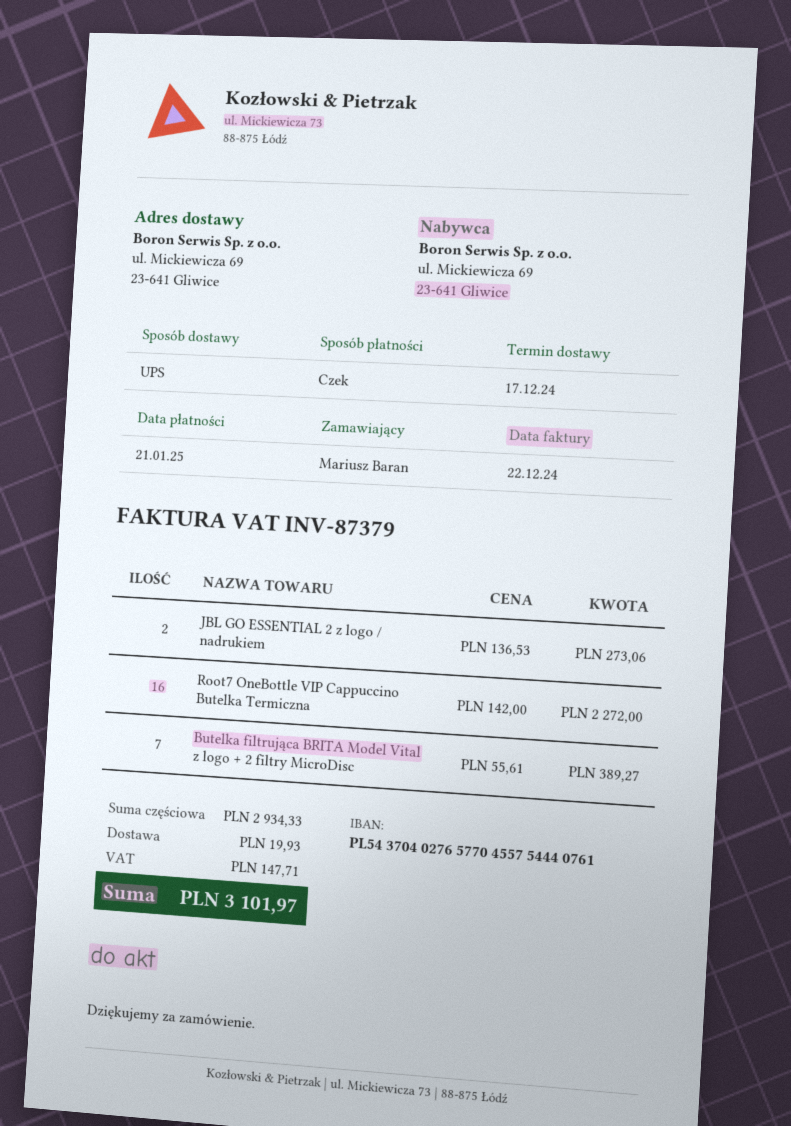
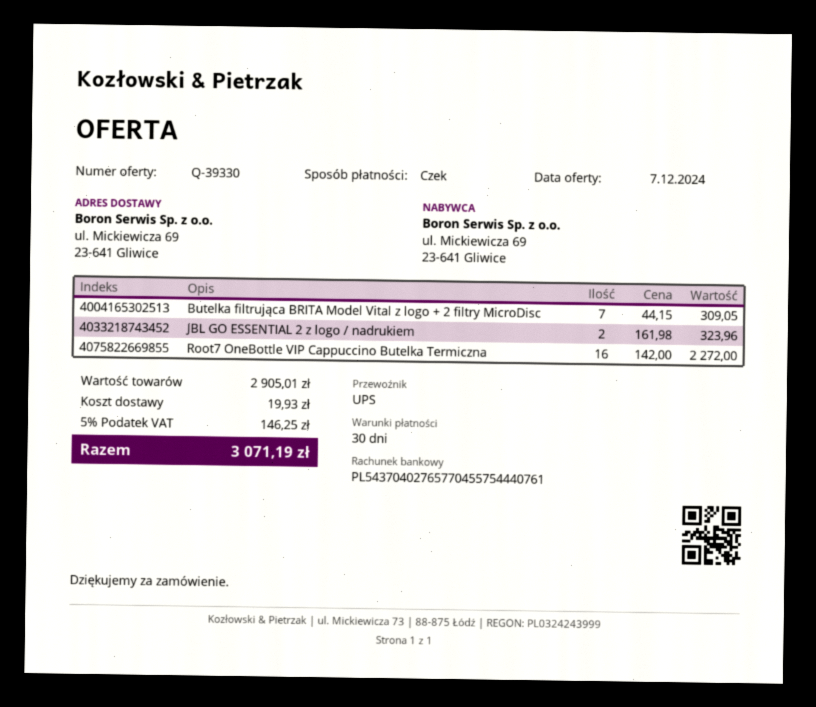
JBL GO ESSENTIAL 2 z logo / nadrukiem: 2 x 136.53 = 273.06 -> 2 x 161.98 = 323.96
Butelka filtrująca BRITA Model Vital z logo + 2 filtry MicroDisc: 7 x 55.61 = 389.27 -> 7 x 44.15 = 309.05
subtotal: 2934.33 -> 2905.01
tax: 147.71 -> 146.25
total: 3101.97 -> 3071.19

